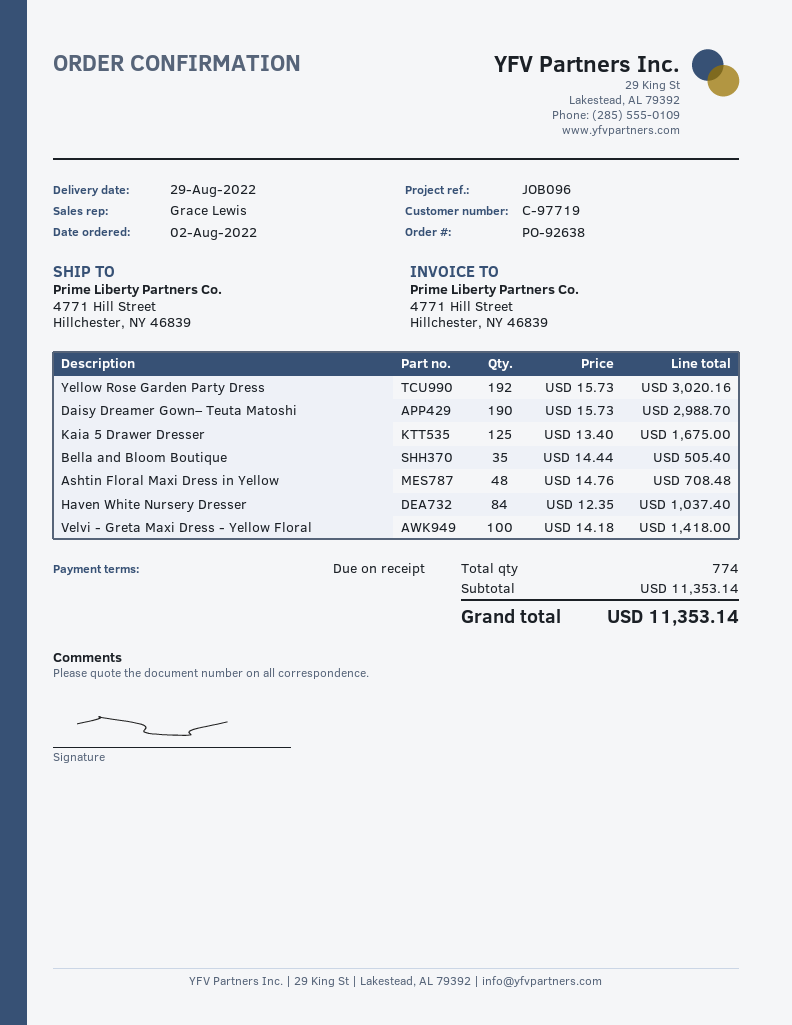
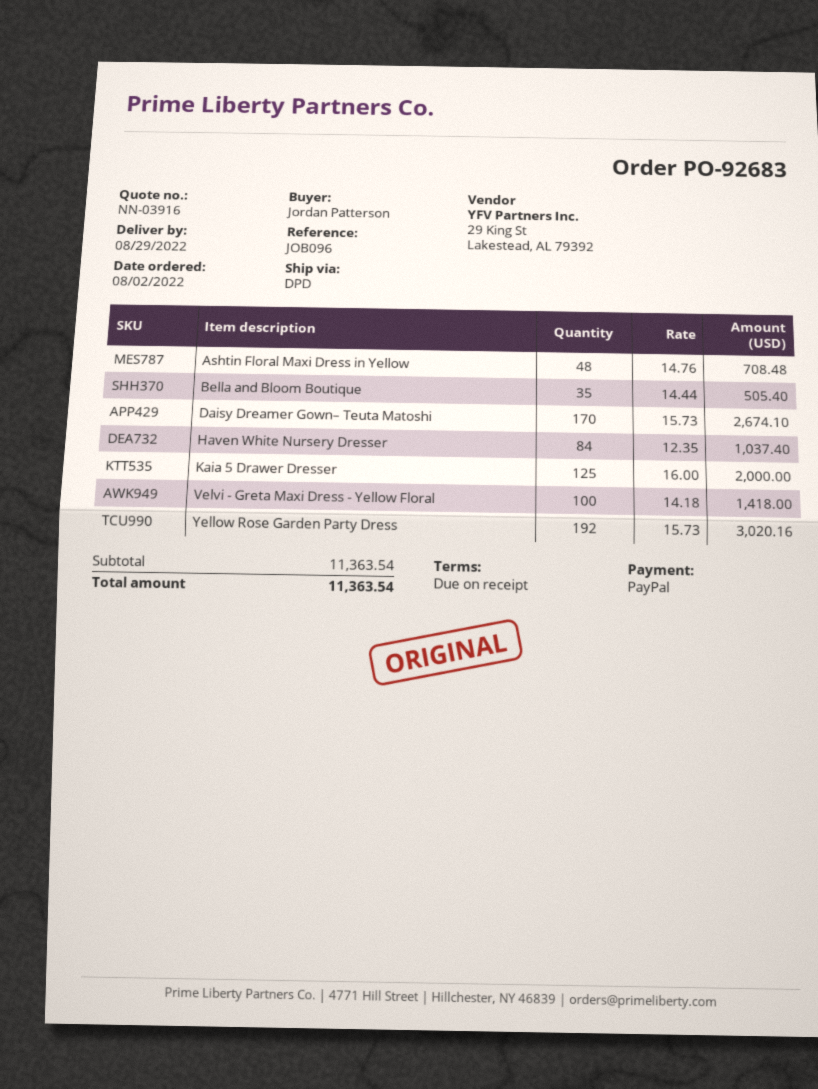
order number: PO-92638 -> PO-92683
Daisy Dreamer Gown– Teuta Matoshi: 190 x 15.73 = 2988.70 -> 170 x 15.73 = 2674.10
Kaia 5 Drawer Dresser: 125 x 13.40 = 1675.00 -> 125 x 16.00 = 2000.00
subtotal: 11353.14 -> 11363.54
total: 11353.14 -> 11363.54

